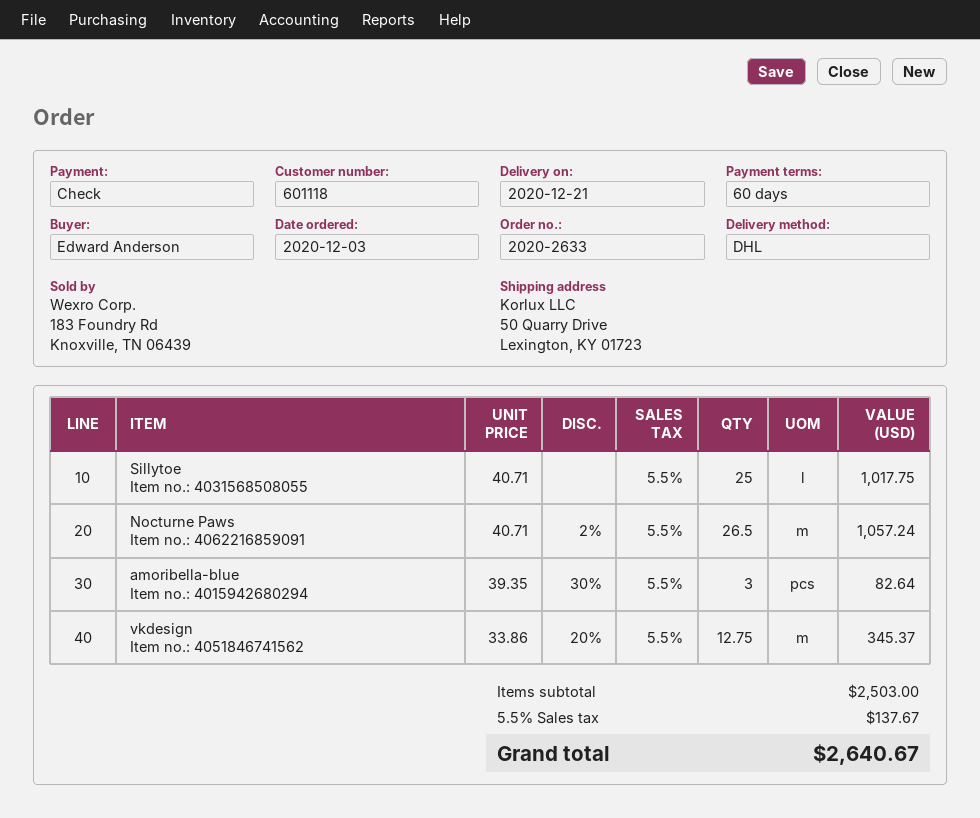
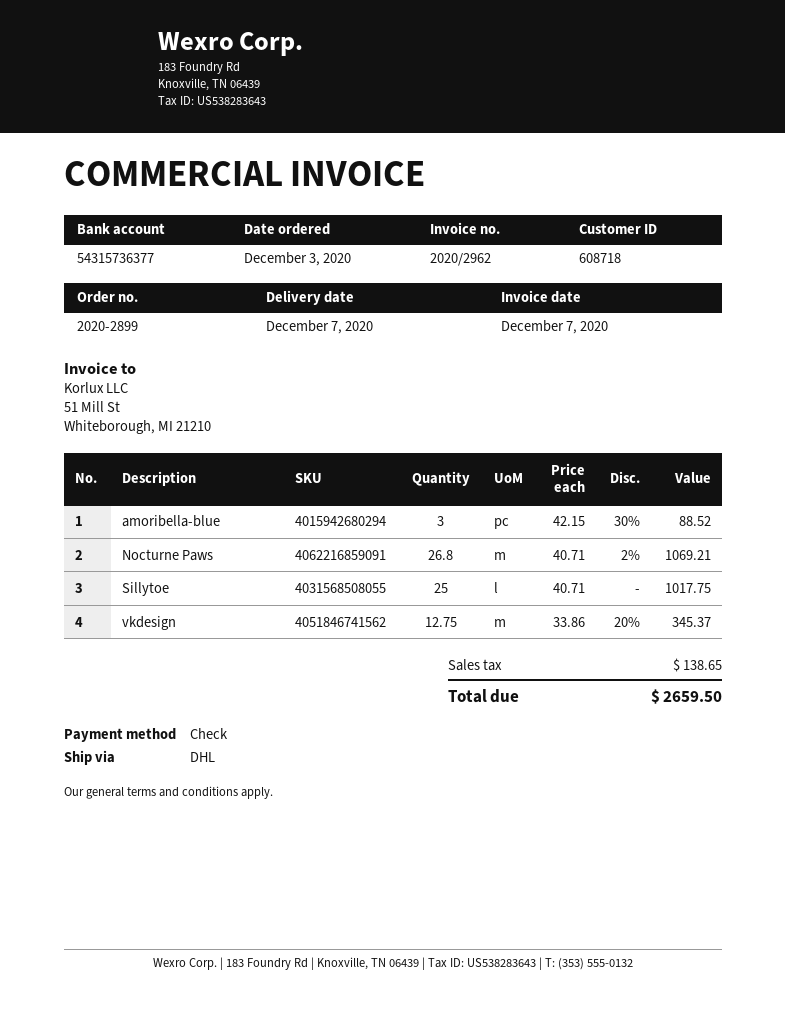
order number: 2020-2633 -> 2020-2899
delivery date: 2020-12-21 -> 2020-12-07
customer number: 601118 -> 608718
Nocturne Paws: 26.5 x 40.71 - 2% = 1057.24 -> 26.8 x 40.71 - 2% = 1069.21
amoribella-blue: 3 x 39.35 - 30% = 82.64 -> 3 x 42.15 - 30% = 88.52
tax: 137.67 -> 138.65
total: 2640.67 -> 2659.50

